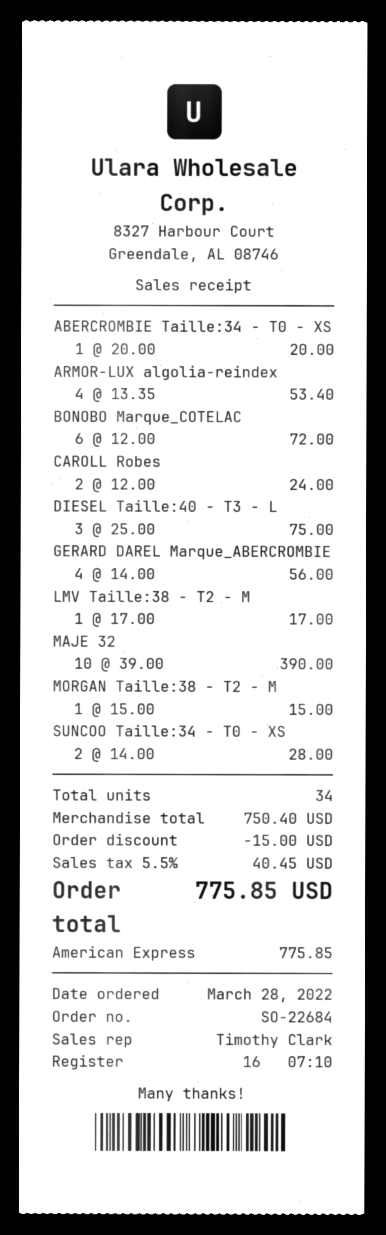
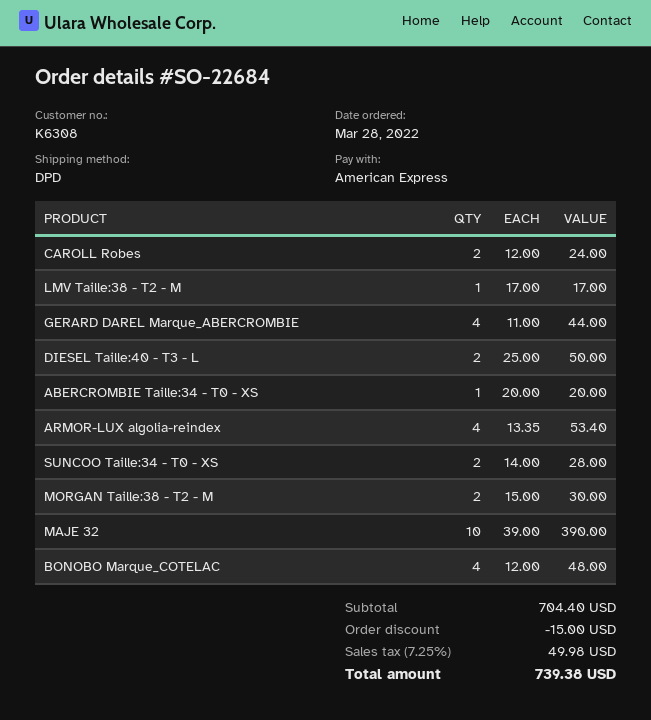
BONOBO Marque_COTELAC: 6 x 12.00 = 72.00 -> 4 x 12.00 = 48.00
DIESEL Taille:40 - T3 - L: 3 x 25.00 = 75.00 -> 2 x 25.00 = 50.00
GERARD DAREL Marque_ABERCROMBIE: 4 x 14.00 = 56.00 -> 4 x 11.00 = 44.00
MORGAN Taille:38 - T2 - M: 1 x 15.00 = 15.00 -> 2 x 15.00 = 30.00
subtotal: 750.40 -> 704.40
tax: 5.5% = 40.45 -> 7.25% = 49.98
total: 775.85 -> 739.38

